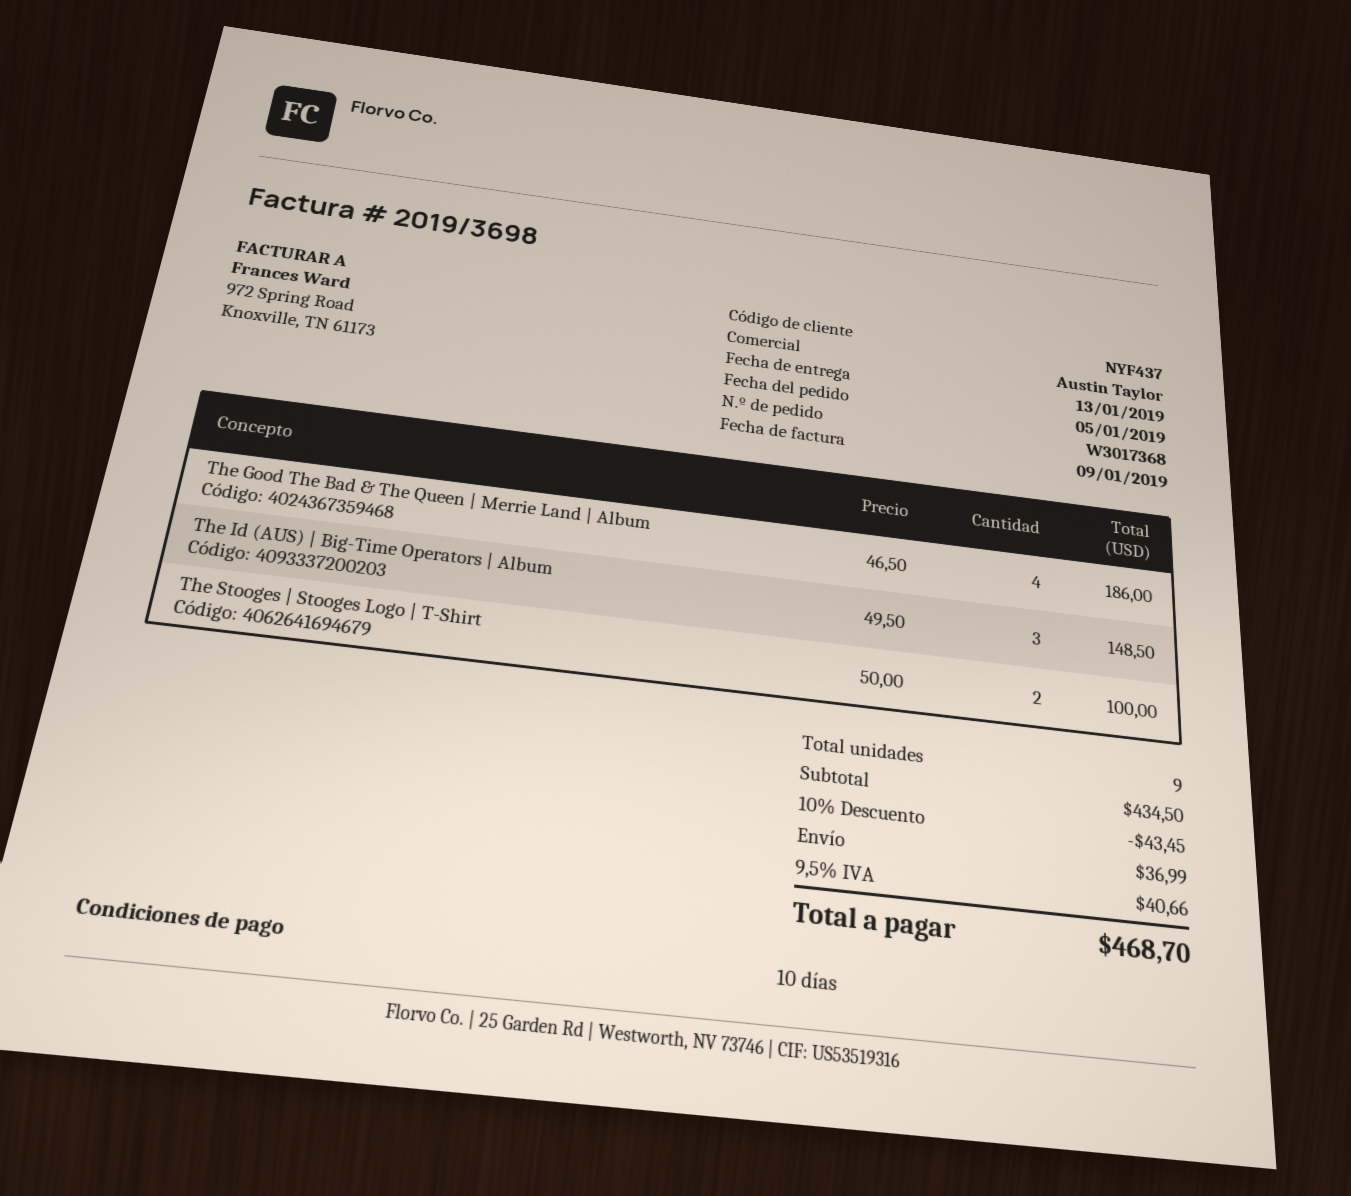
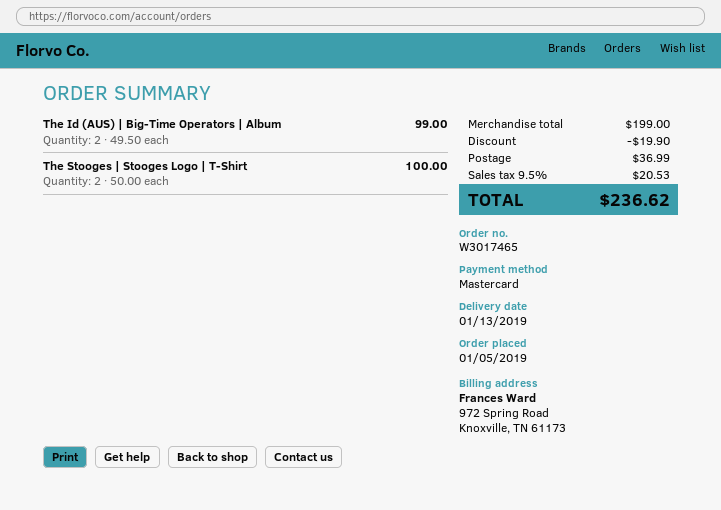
order number: W3017368 -> W3017465
The Good The Bad & The Queen | Merrie Land | Album: 4 x 46.50 = 186.00 -> none
The Id (AUS) | Big-Time Operators | Album: 3 x 49.50 = 148.50 -> 2 x 49.50 = 99.00
subtotal: 434.50 -> 199.00
discount: 43.45 -> 19.90
tax: 9.5% = 40.66 -> 9.5% = 20.53
total: 468.70 -> 236.62

